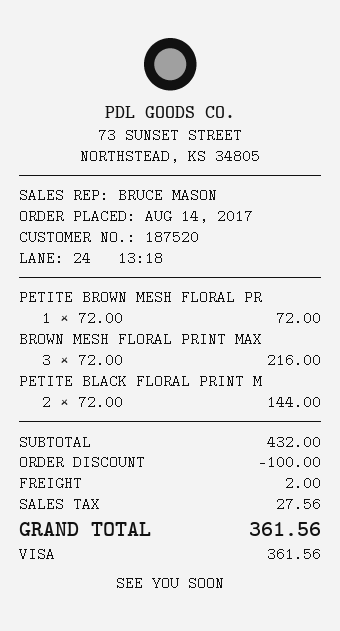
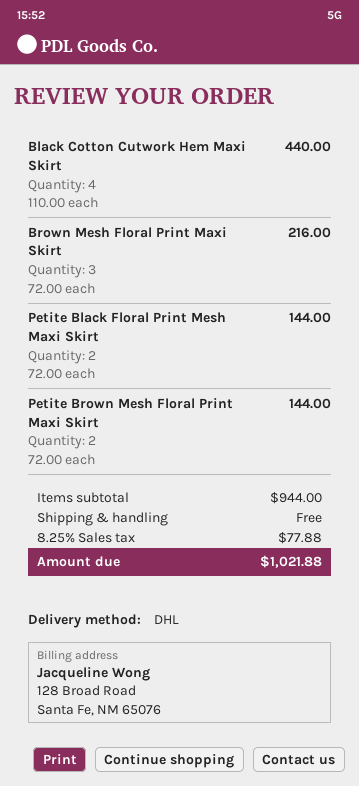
PETITE BROWN MESH FLORAL PR: 1 x 72.00 = 72.00 -> 2 x 72.00 = 144.00
Black Cotton Cutwork Hem Maxi Skirt: none -> 4 x 110.00 = 440.00
subtotal: 432.00 -> 944.00
discount: 100.00 -> none
shipping: 2.00 -> 0.00
tax: 27.56 -> 77.88
total: 361.56 -> 1021.88

